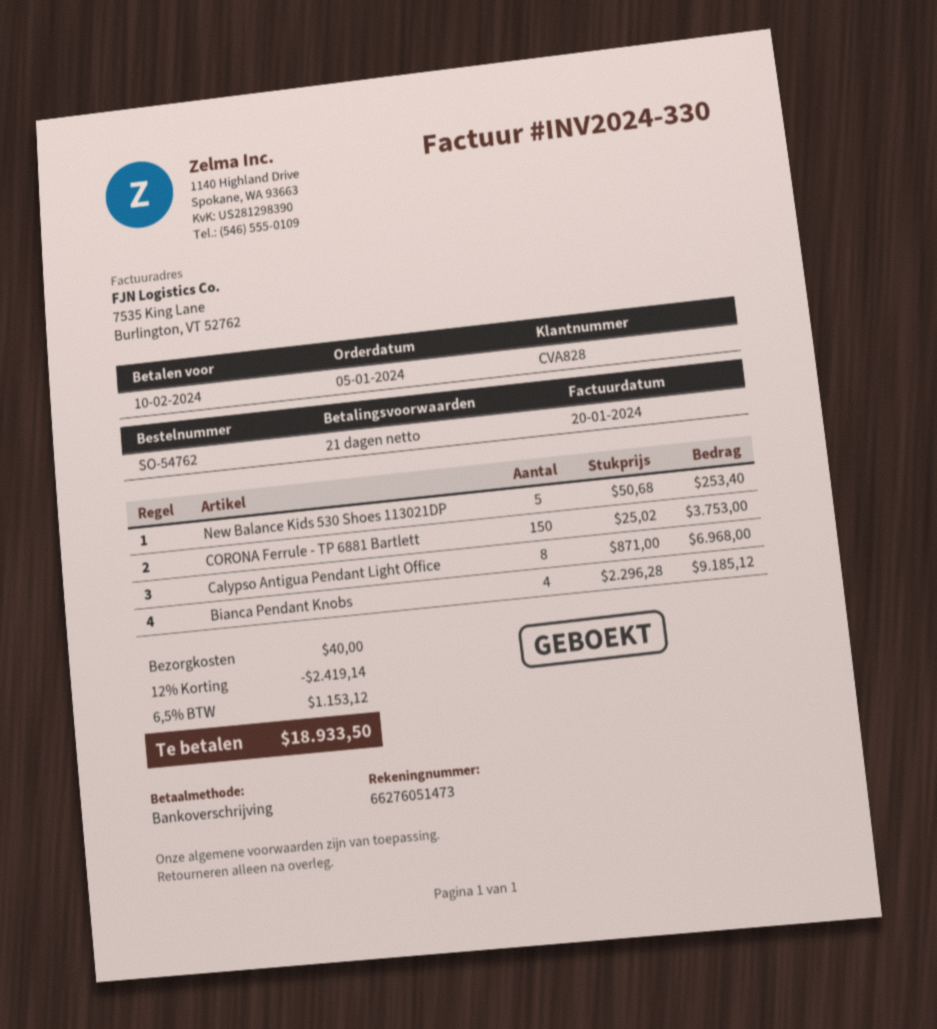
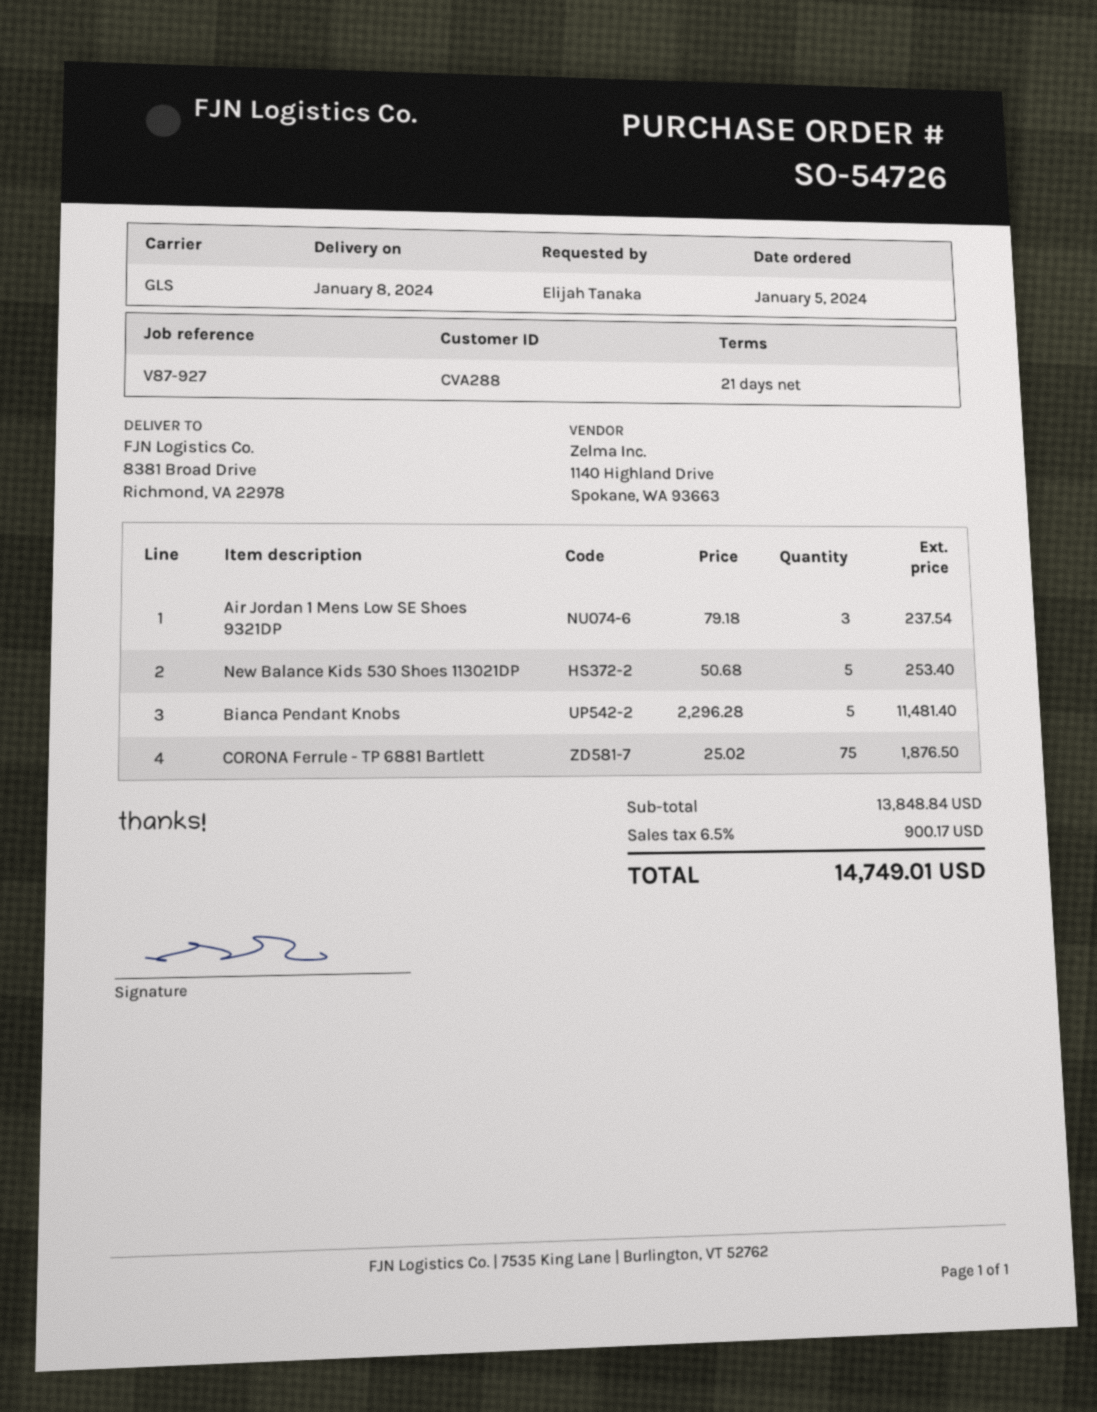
order number: SO-54762 -> SO-54726
customer number: CVA828 -> CVA288
CORONA Ferrule - TP 6881 Bartlett: 150 x 25.02 = 3753.00 -> 75 x 25.02 = 1876.50
Calypso Antigua Pendant Light Office: 8 x 871.00 = 6968.00 -> none
Bianca Pendant Knobs: 4 x 2296.28 = 9185.12 -> 5 x 2296.28 = 11481.40
Air Jordan 1 Mens Low SE Shoes 9321DP: none -> 3 x 79.18 = 237.54
discount: 12% = 2419.14 -> none
shipping: 40.00 -> none
tax: 6.5% = 1153.12 -> 6.5% = 900.17
total: 18933.50 -> 14749.01

